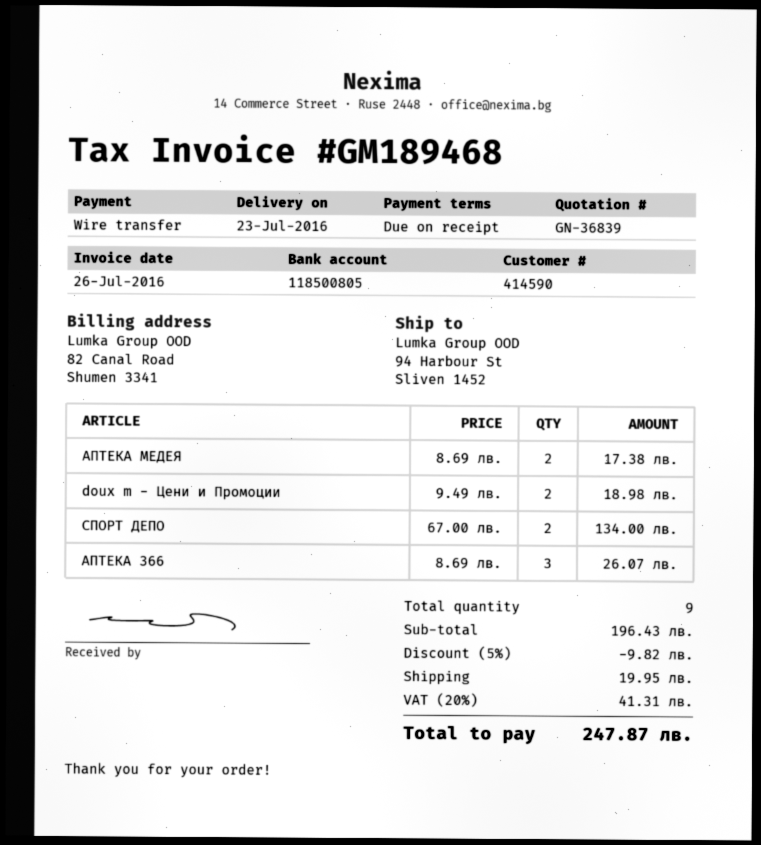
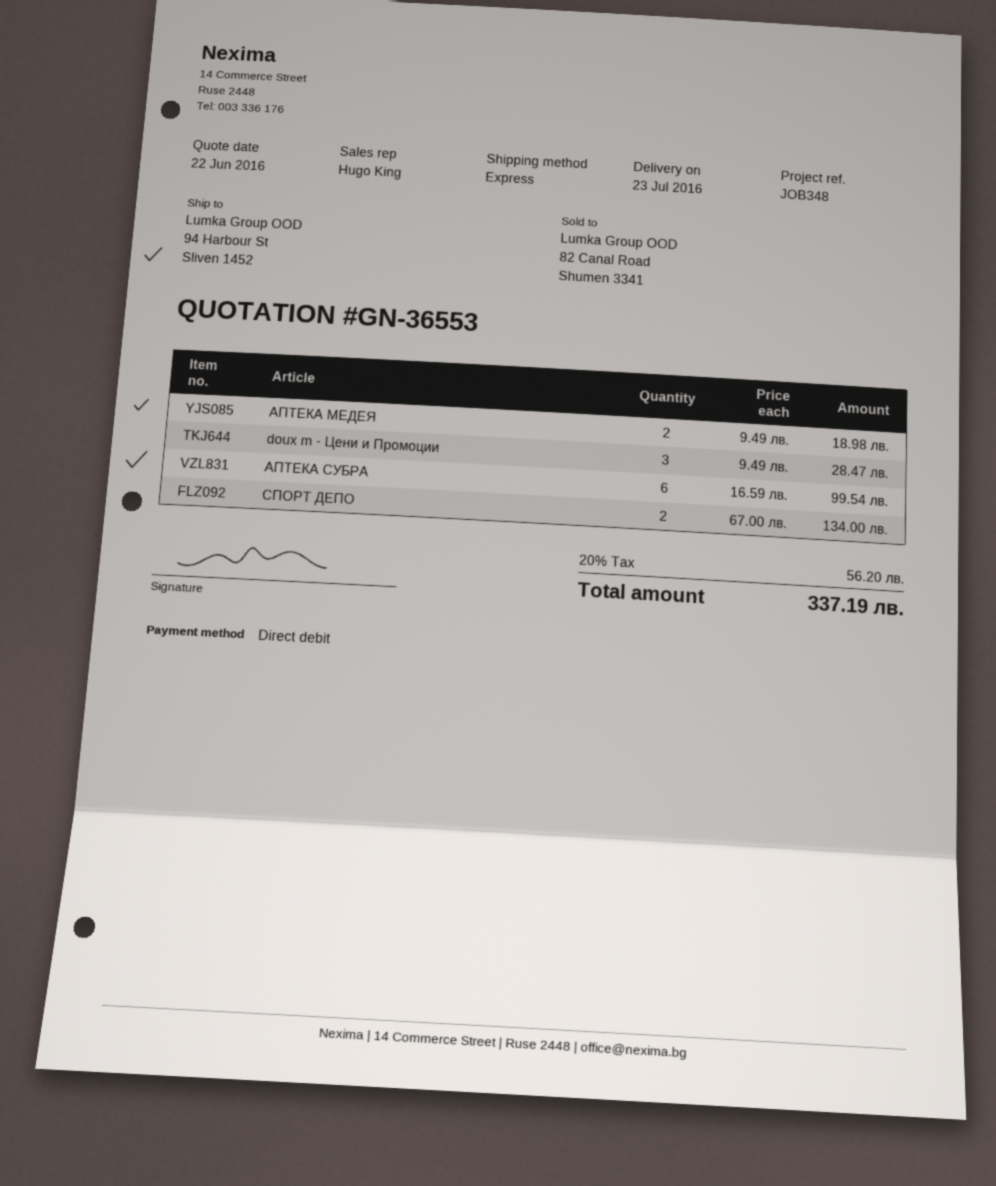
quote number: GN-36839 -> GN-36553
payment method: bank transfer -> direct debit
АПТЕКА МЕДЕЯ: 2 x 8.69 = 17.38 -> 2 x 9.49 = 18.98
doux m - Цени и Промоции: 2 x 9.49 = 18.98 -> 3 x 9.49 = 28.47
АПТЕКА 366: 3 x 8.69 = 26.07 -> none
АПТЕКА СУБРА: none -> 6 x 16.59 = 99.54
discount: 5% = 9.82 -> none
shipping: 19.95 -> none
tax: 20% = 41.31 -> 20% = 56.20
total: 247.87 -> 337.19

